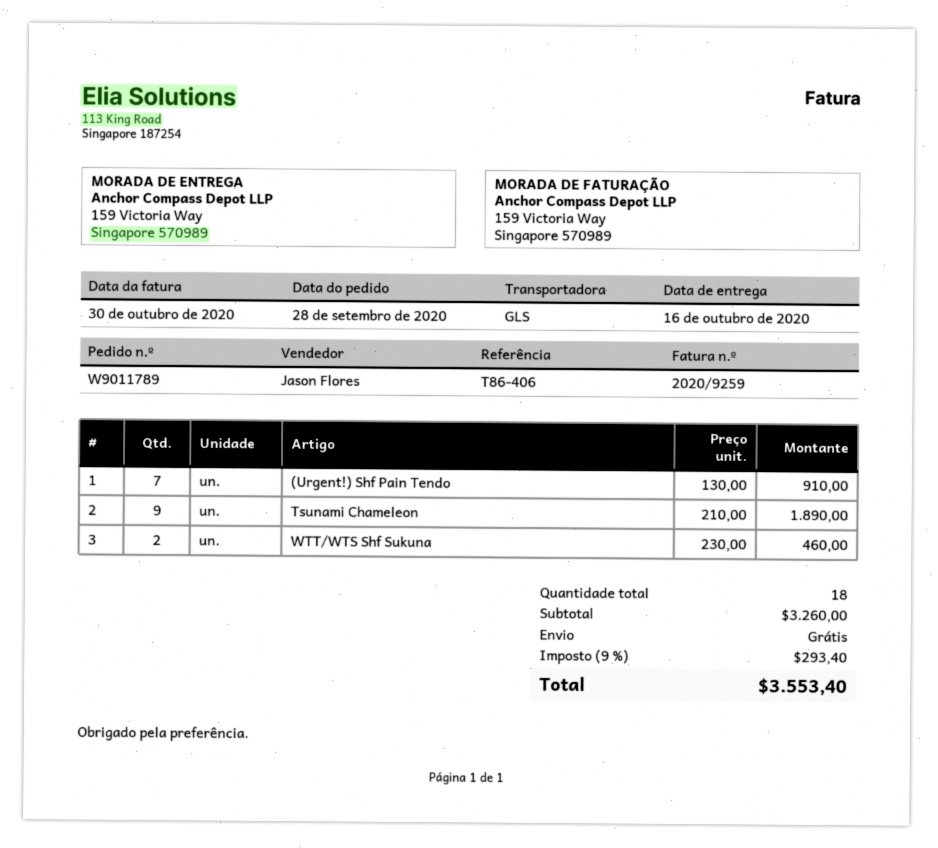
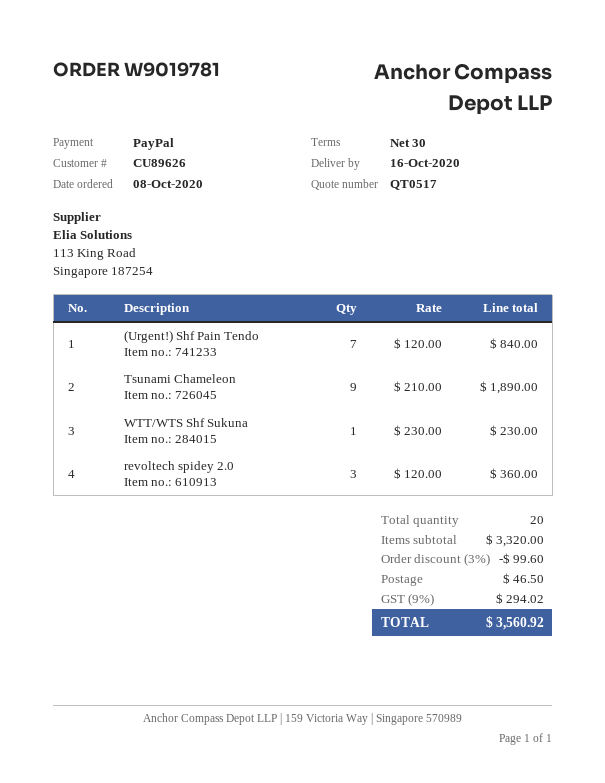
order number: W9011789 -> W9019781
order date: 2020-09-28 -> 2020-10-08
(Urgent!) Shf Pain Tendo: 7 x 130.00 = 910.00 -> 7 x 120.00 = 840.00
WTT/WTS Shf Sukuna: 2 x 230.00 = 460.00 -> 1 x 230.00 = 230.00
revoltech spidey 2.0: none -> 3 x 120.00 = 360.00
total quantity: 18 -> 20
subtotal: 3260.00 -> 3320.00
discount: none -> 3% = 99.60
shipping: 0.00 -> 46.50
tax: 9% = 293.40 -> 9% = 294.02
total: 3553.40 -> 3560.92

